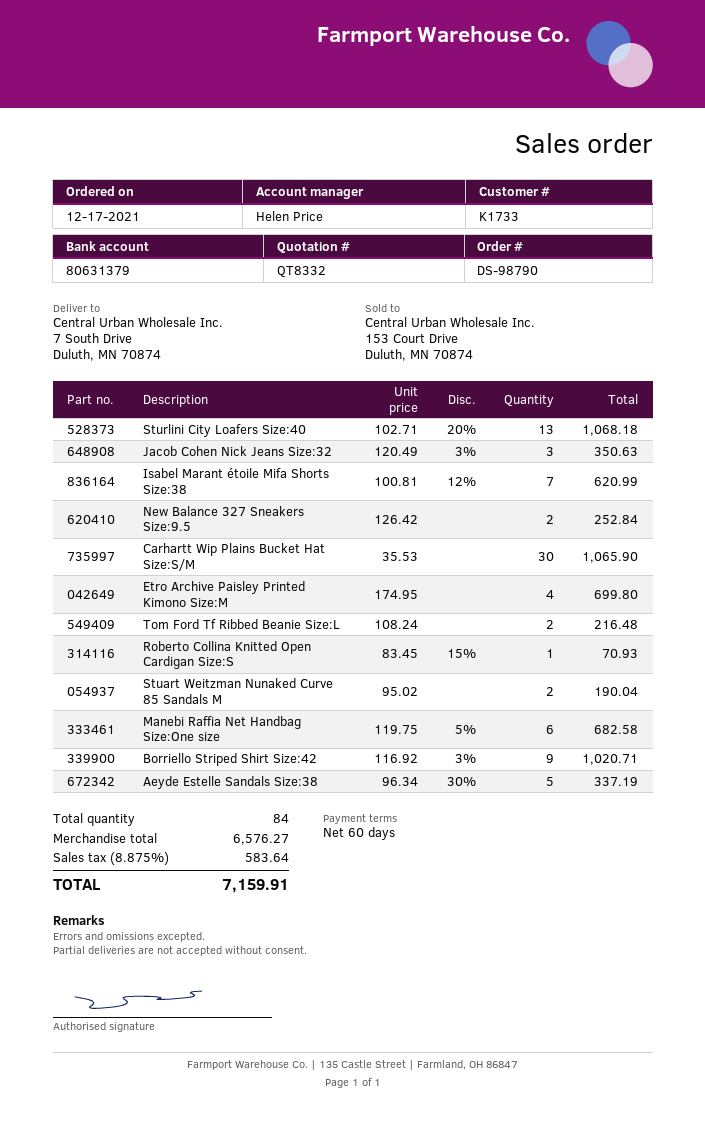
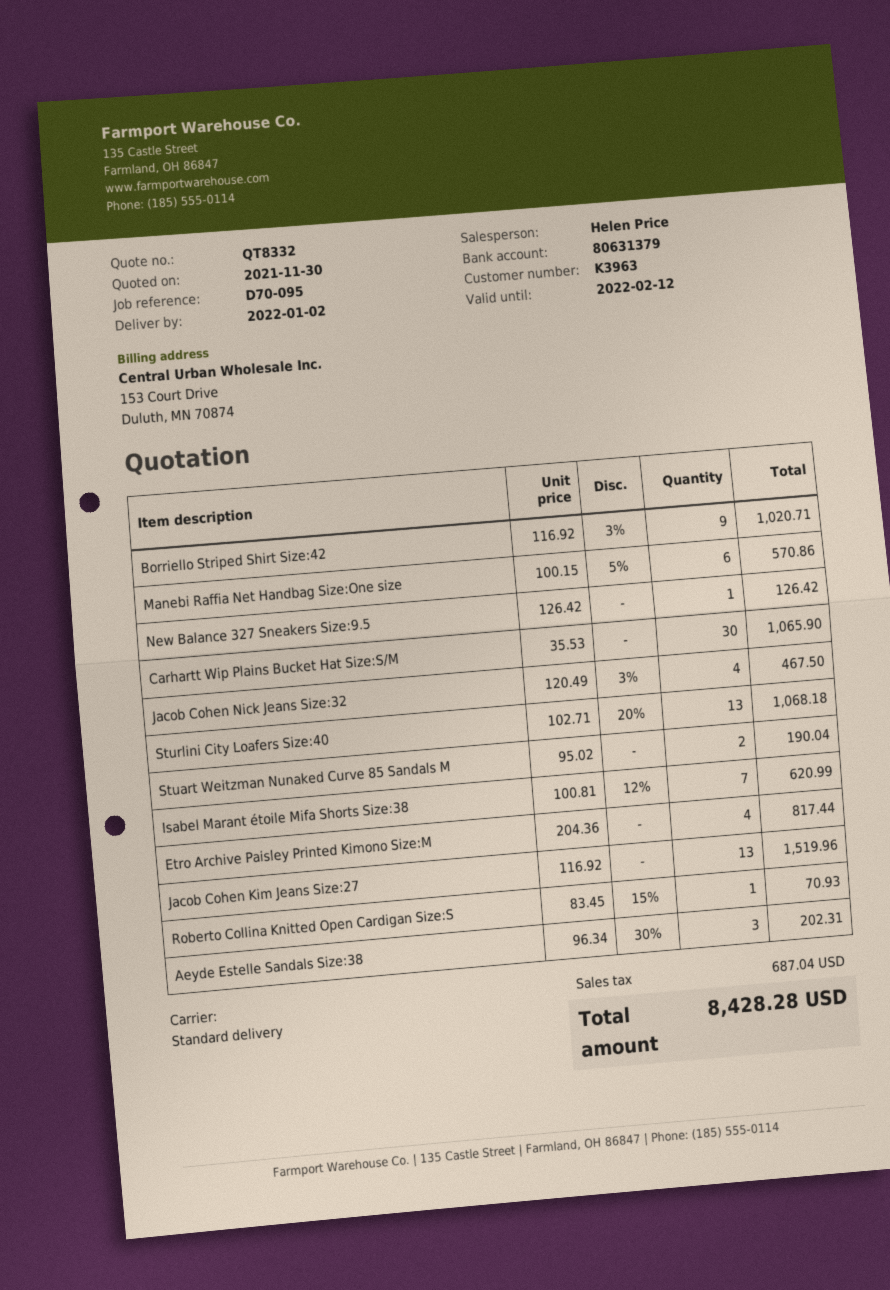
customer number: K1733 -> K3963
Jacob Cohen Nick Jeans Size:32: 3 x 120.49 - 3% = 350.63 -> 4 x 120.49 - 3% = 467.50
New Balance 327 Sneakers Size:9.5: 2 x 126.42 = 252.84 -> 1 x 126.42 = 126.42
Etro Archive Paisley Printed Kimono Size:M: 4 x 174.95 = 699.80 -> 4 x 204.36 = 817.44
Tom Ford Tf Ribbed Beanie Size:L: 2 x 108.24 = 216.48 -> none
Manebi Raffia Net Handbag Size:One size: 6 x 119.75 - 5% = 682.58 -> 6 x 100.15 - 5% = 570.86
Aeyde Estelle Sandals Size:38: 5 x 96.34 - 30% = 337.19 -> 3 x 96.34 - 30% = 202.31
Jacob Cohen Kim Jeans Size:27: none -> 13 x 116.92 = 1519.96
tax: 583.64 -> 687.04
total: 7159.91 -> 8428.28

